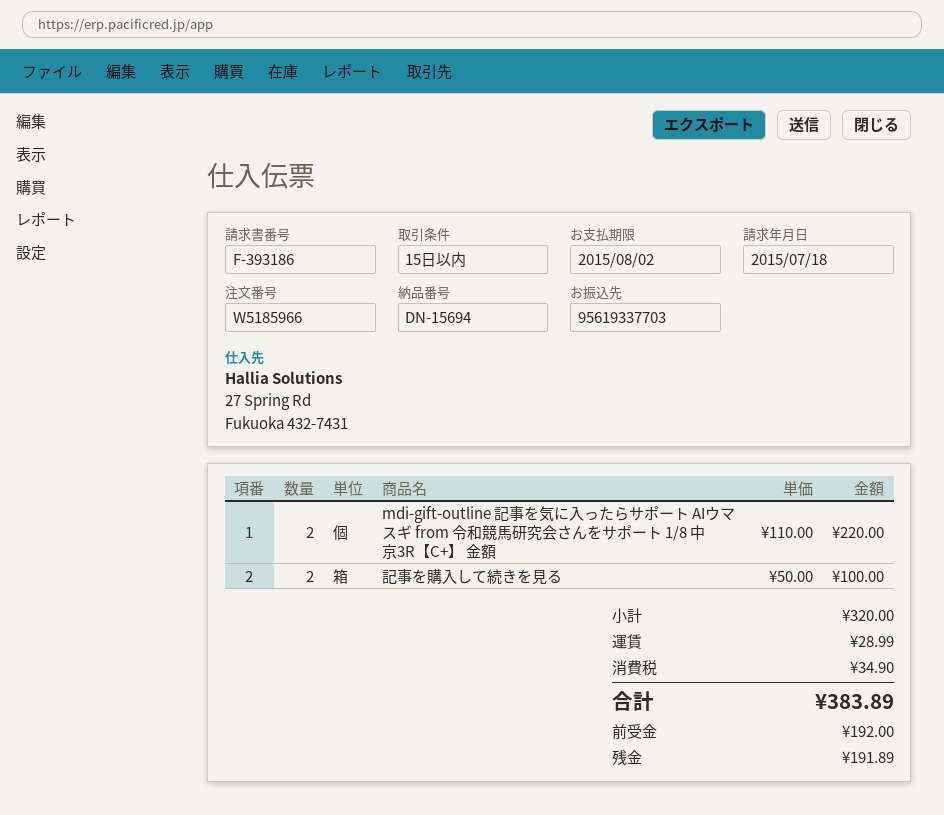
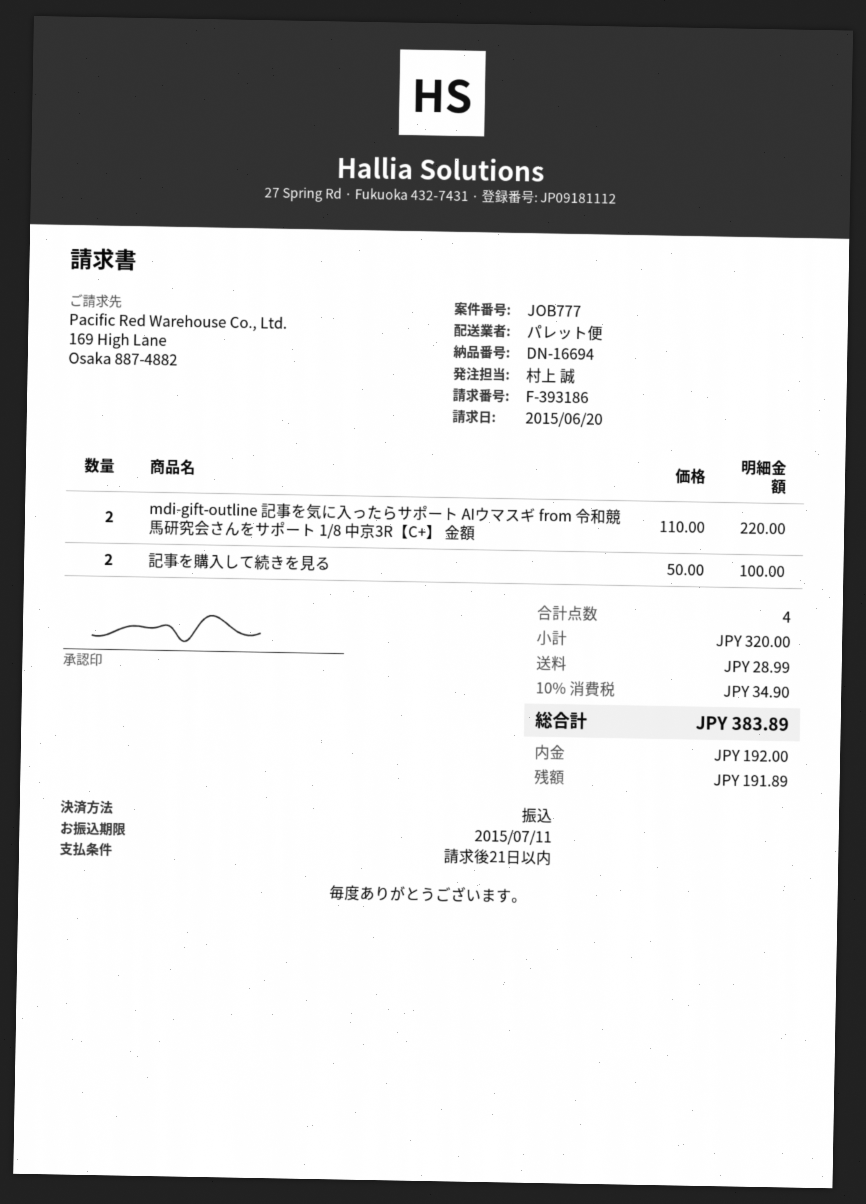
delivery note number: DN-15694 -> DN-16694
invoice date: 2015-07-18 -> 2015-06-20
payment terms: 15 days -> 21 days
due date: 2015-08-02 -> 2015-07-11

